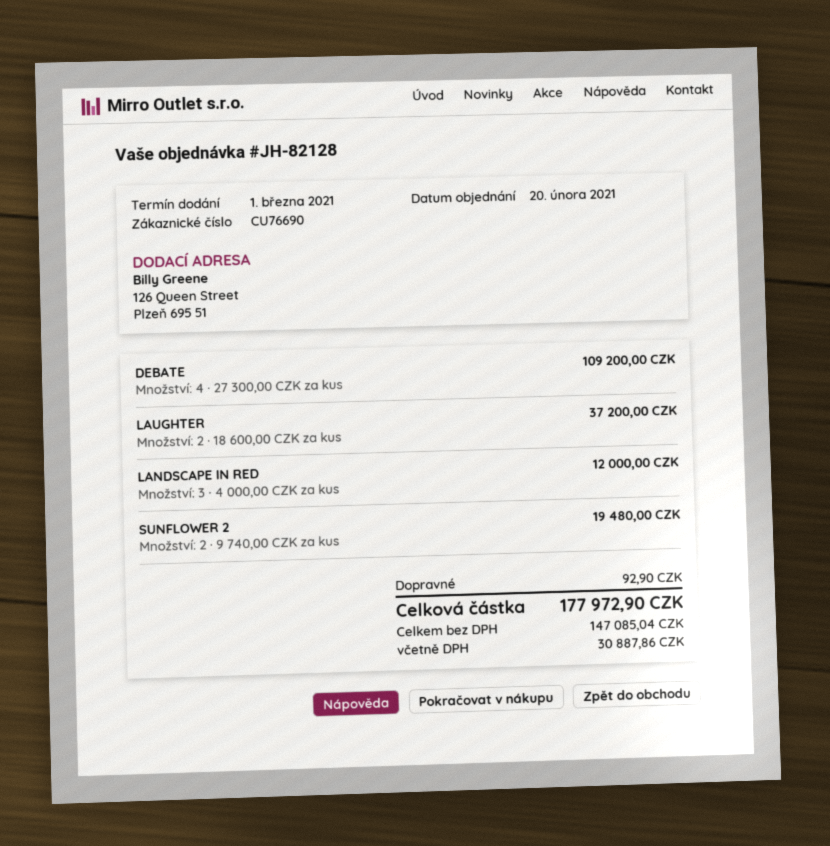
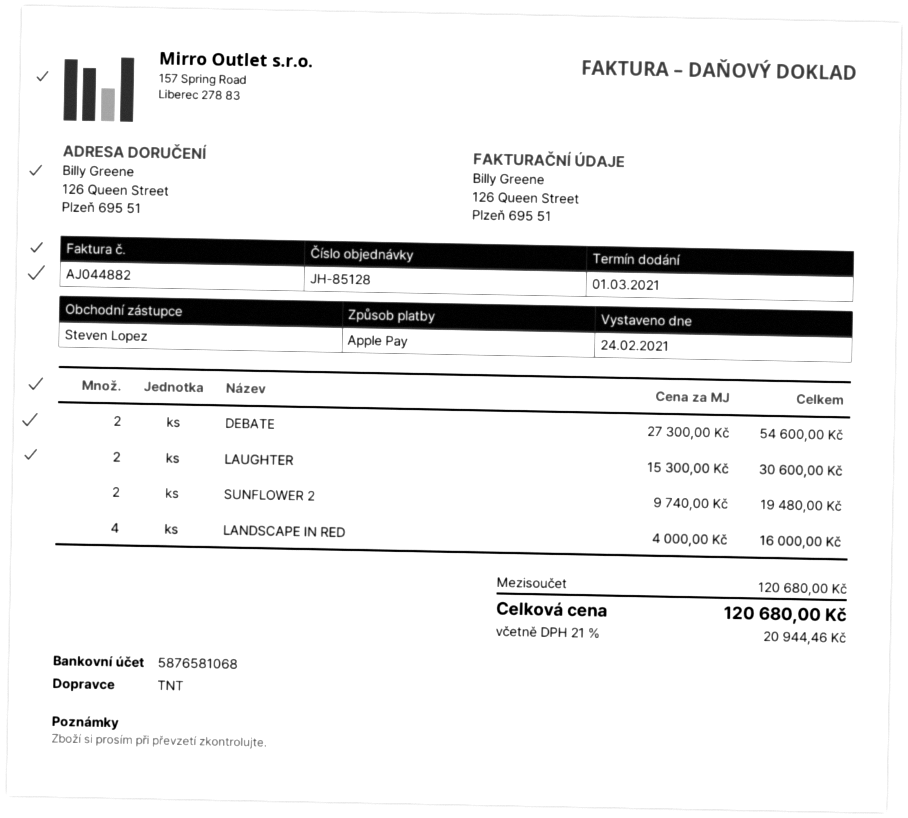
order number: JH-82128 -> JH-85128
DEBATE: 4 x 27300.00 = 109200.00 -> 2 x 27300.00 = 54600.00
LAUGHTER: 2 x 18600.00 = 37200.00 -> 2 x 15300.00 = 30600.00
LANDSCAPE IN RED: 3 x 4000.00 = 12000.00 -> 4 x 4000.00 = 16000.00
shipping: 92.90 -> none
tax: 30887.86 -> 20944.46
total: 177972.90 -> 120680.00

